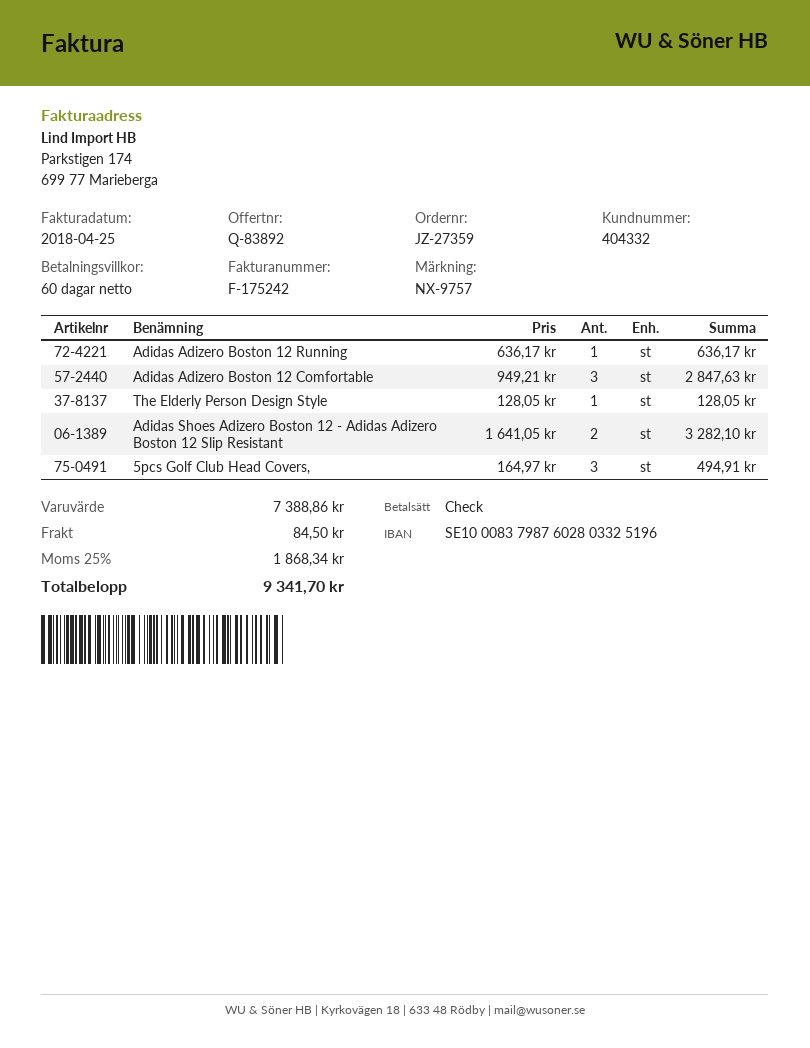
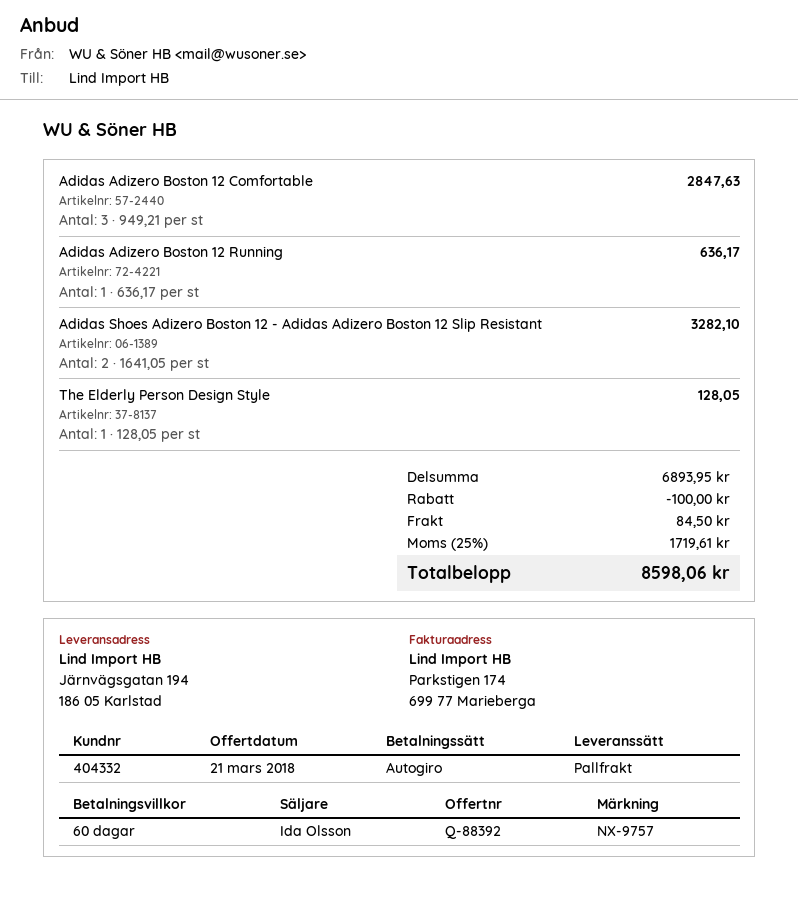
quote number: Q-83892 -> Q-88392
payment method: cheque -> direct debit
5pcs Golf Club Head Covers,: 3 x 164.97 = 494.91 -> none
subtotal: 7388.86 -> 6893.95
discount: none -> 100.00
tax: 25% = 1868.34 -> 25% = 1719.61
total: 9341.70 -> 8598.06

